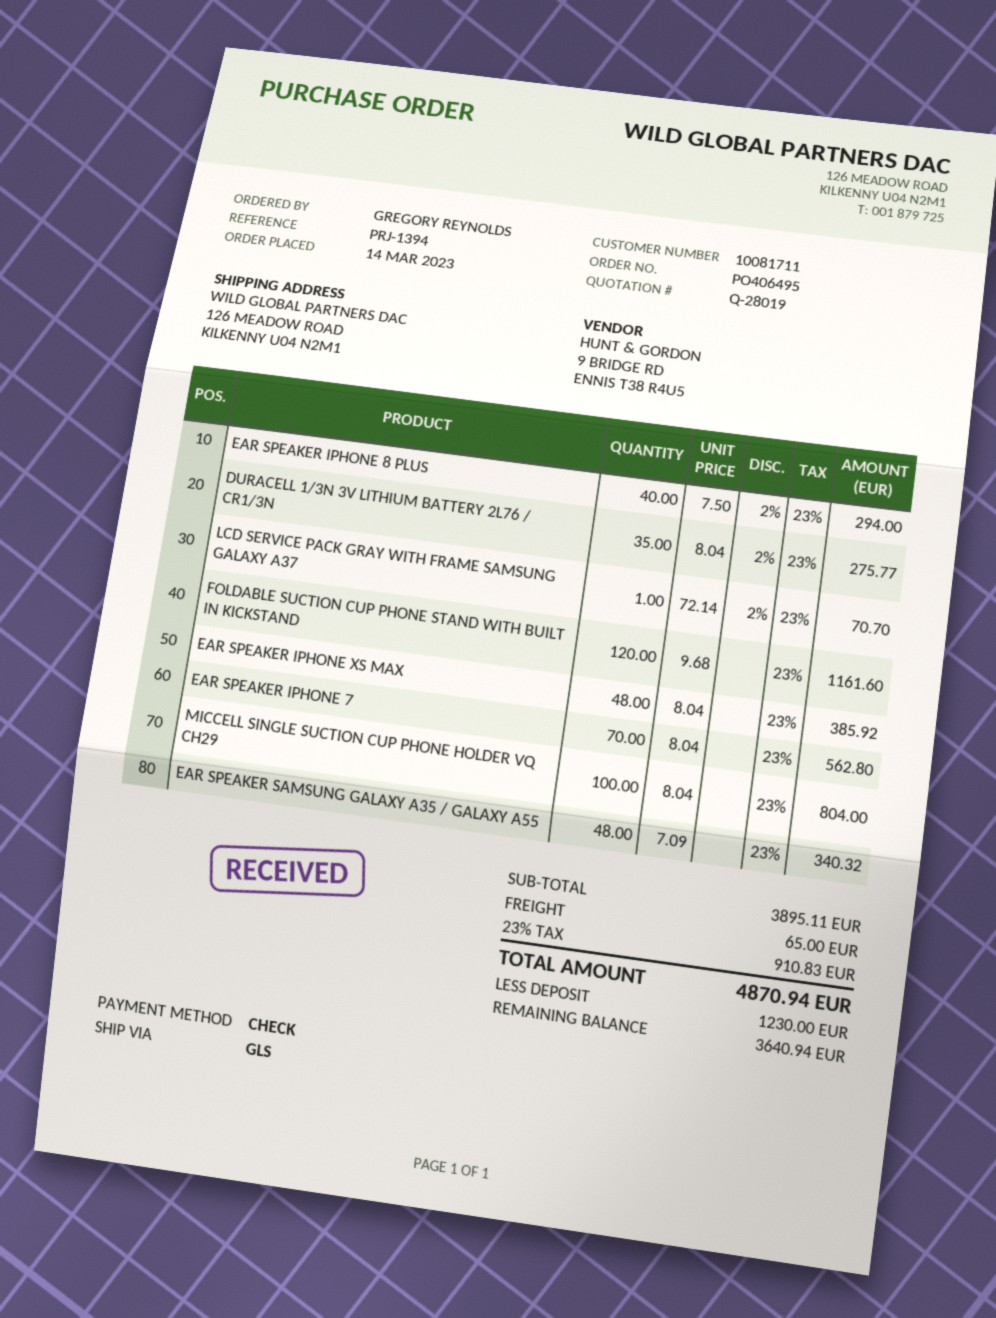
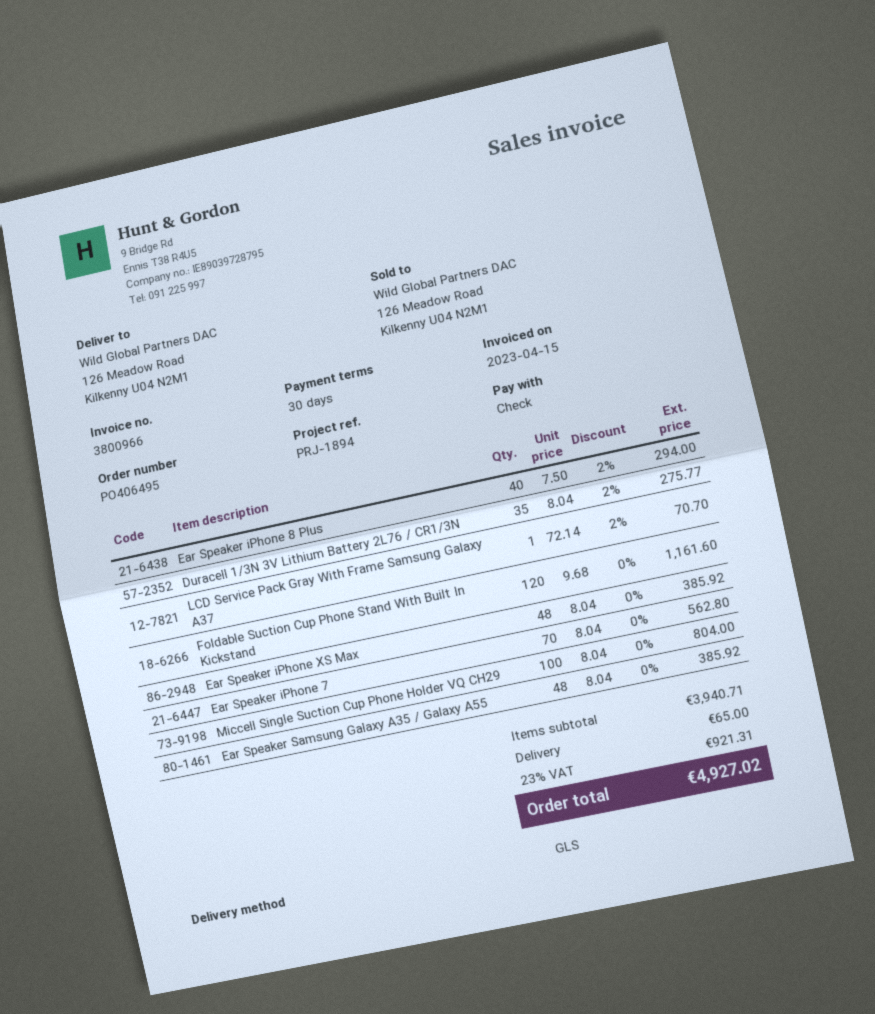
reference: PRJ-1394 -> PRJ-1894
EAR SPEAKER SAMSUNG GALAXY A35 / GALAXY A55: 48 x 7.09 = 340.32 -> 48 x 8.04 = 385.92
subtotal: 3895.11 -> 3940.71
tax: 23% = 910.83 -> 23% = 921.31
total: 4870.94 -> 4927.02

